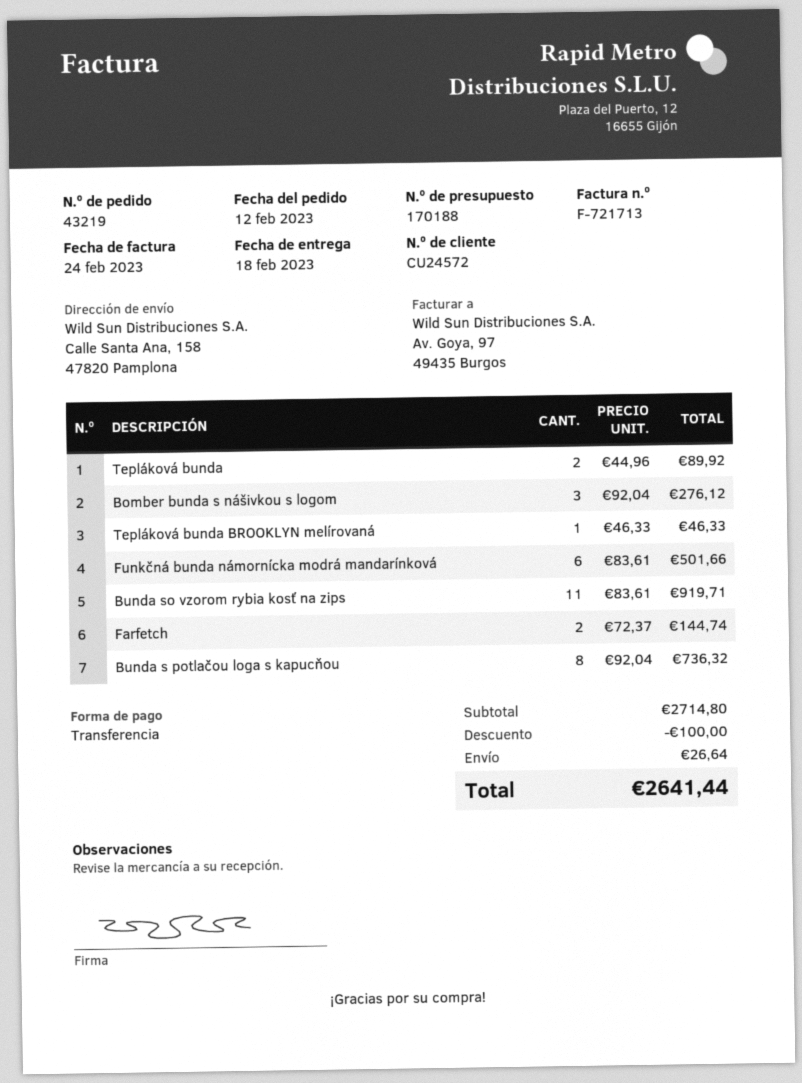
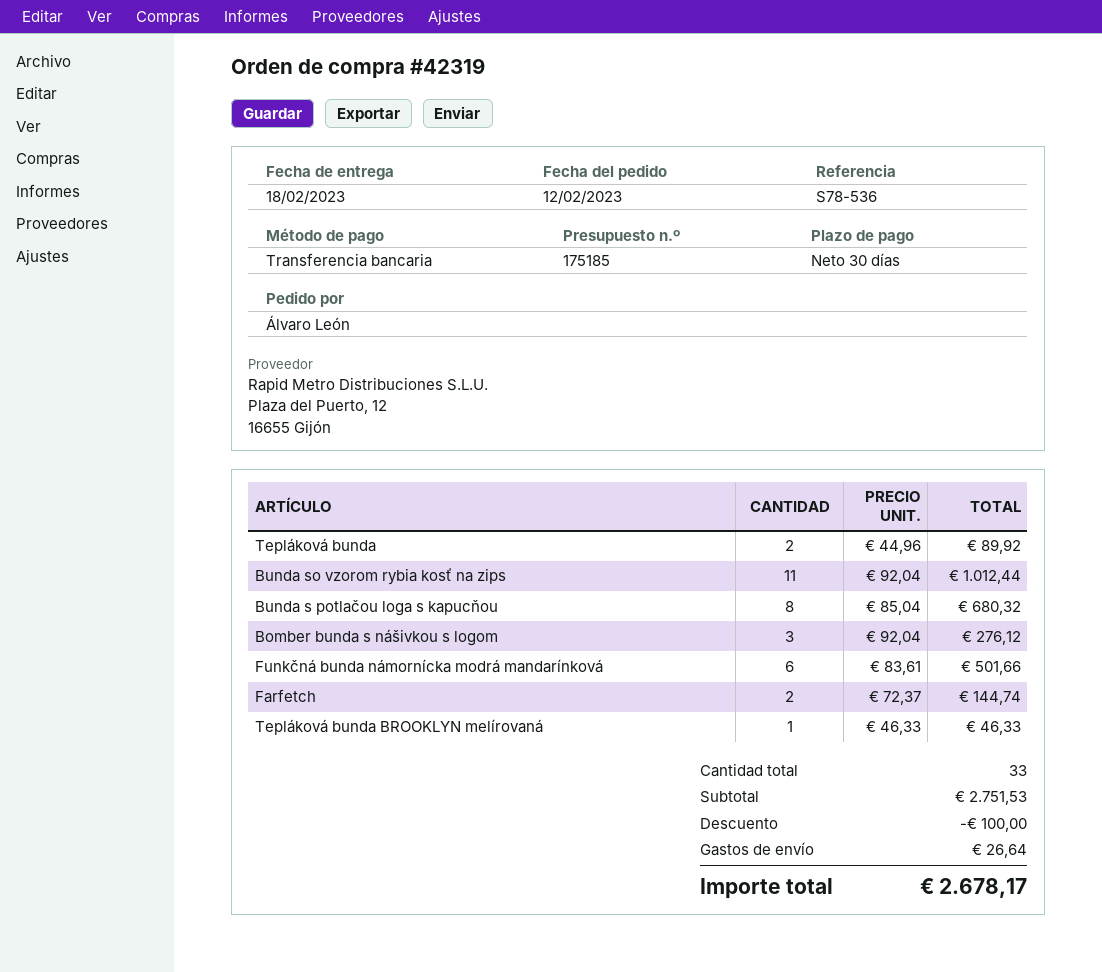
quote number: 170188 -> 175185
order number: 43219 -> 42319
Bunda so vzorom rybia kosť na zips: 11 x 83.61 = 919.71 -> 11 x 92.04 = 1012.44
Bunda s potlačou loga s kapucňou: 8 x 92.04 = 736.32 -> 8 x 85.04 = 680.32
subtotal: 2714.80 -> 2751.53
total: 2641.44 -> 2678.17

